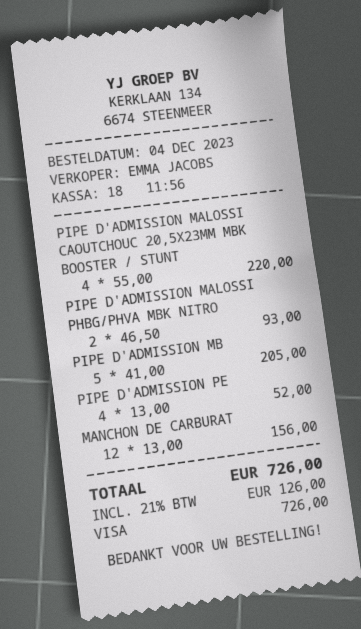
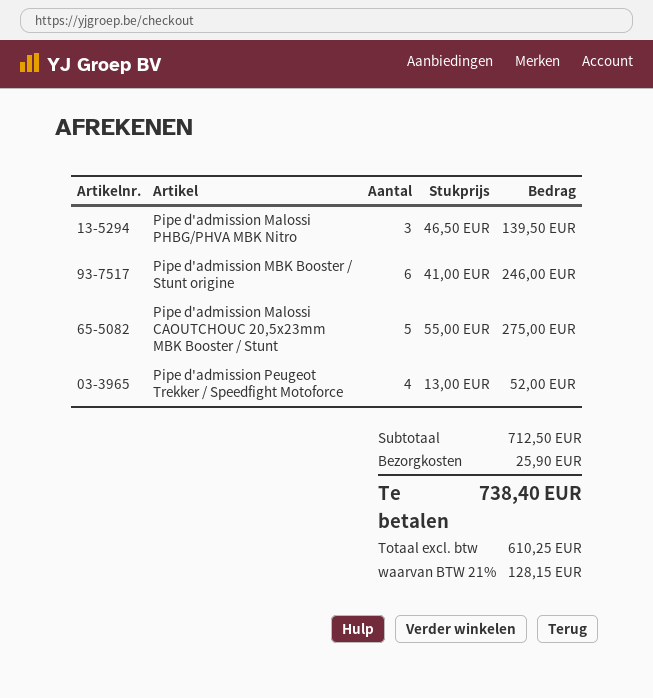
PIPE D'ADMISSION MALOSSI CAOUTCHOUC 20,5X23MM MBK BOOSTER / STUNT: 4 x 55.00 = 220.00 -> 5 x 55.00 = 275.00
PIPE D'ADMISSION MALOSSI PHBG/PHVA MBK NITRO: 2 x 46.50 = 93.00 -> 3 x 46.50 = 139.50
PIPE D'ADMISSION MB: 5 x 41.00 = 205.00 -> 6 x 41.00 = 246.00
MANCHON DE CARBURAT: 12 x 13.00 = 156.00 -> none
shipping: none -> 25.90
tax: 21% = 126.00 -> 21% = 128.15
total: 726.00 -> 738.40

